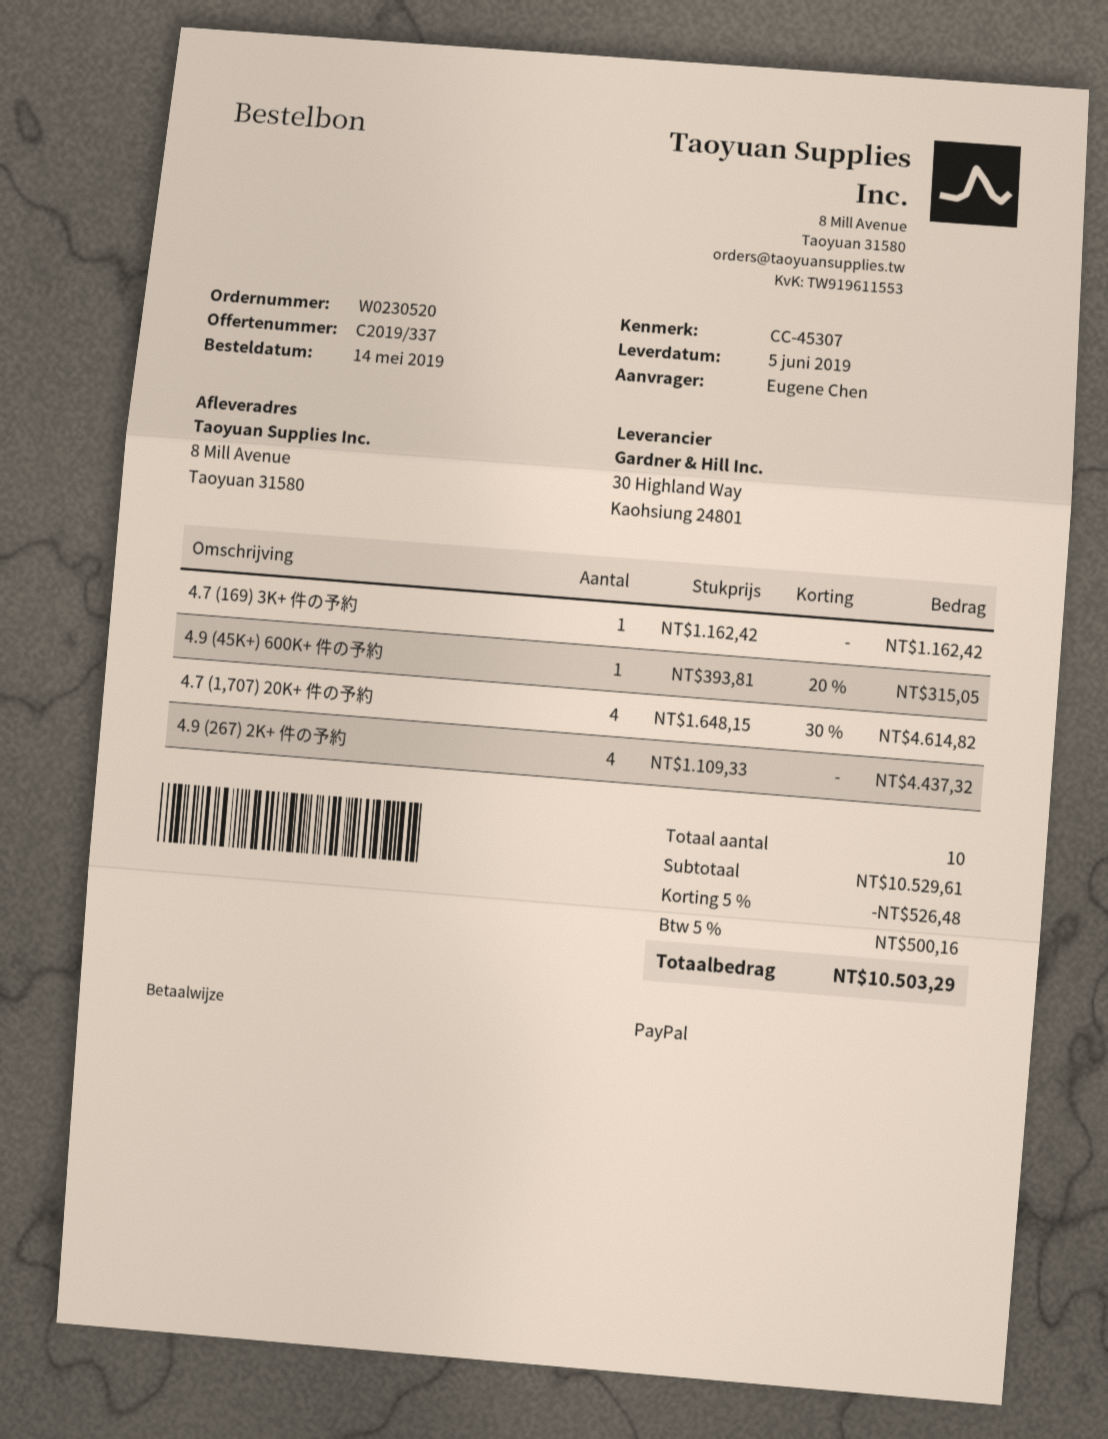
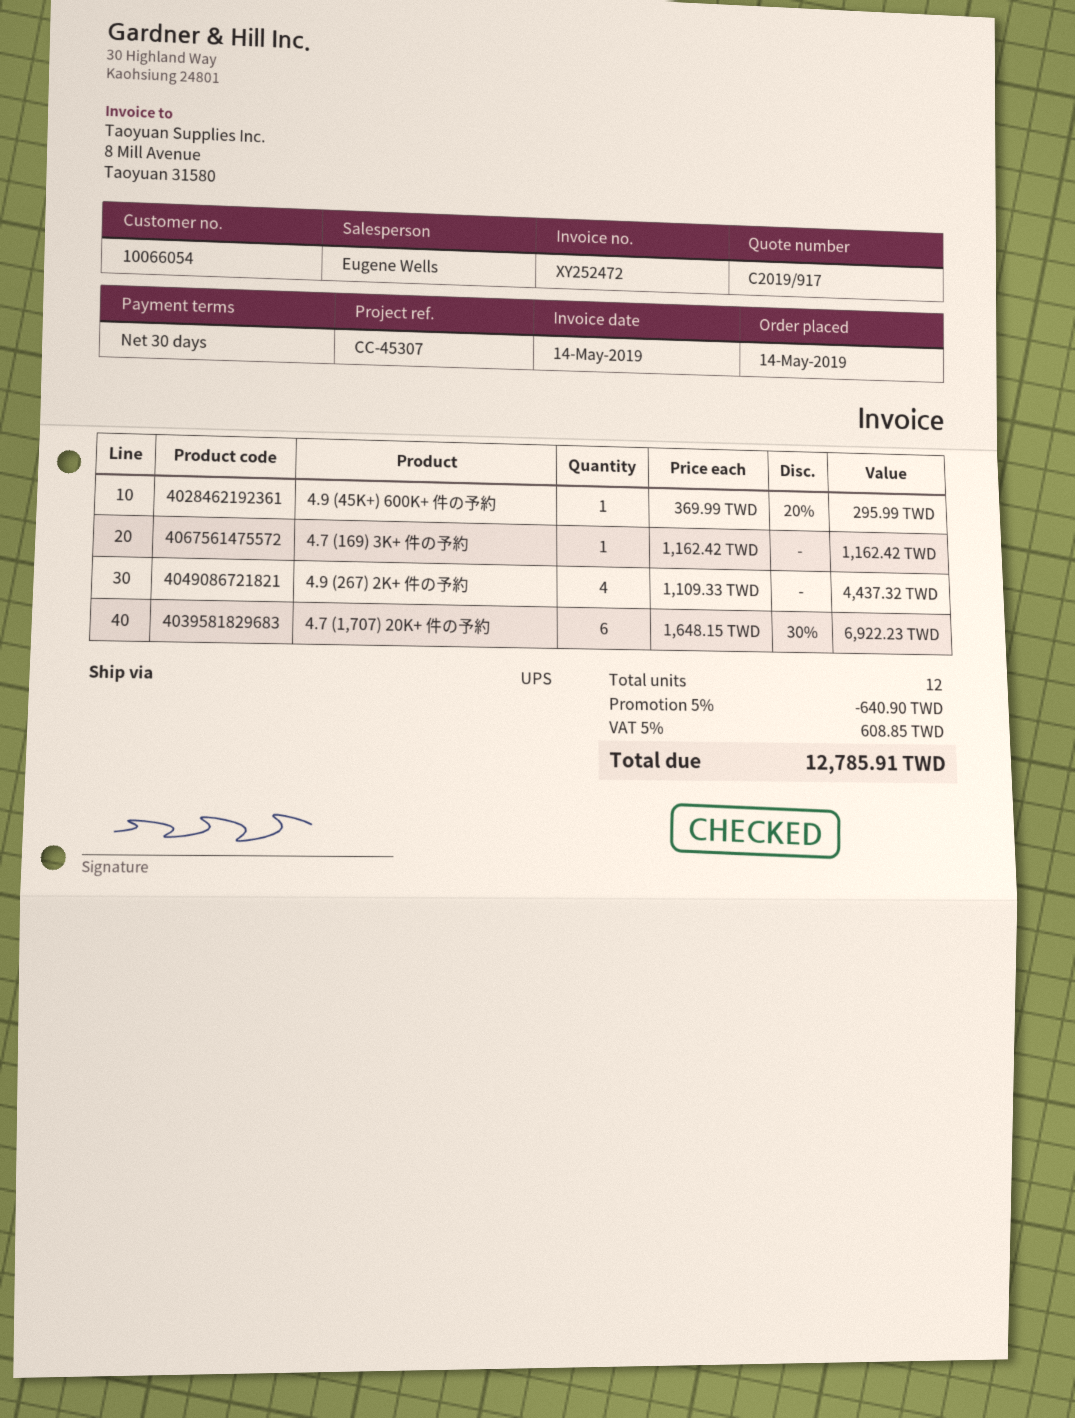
quote number: C2019/337 -> C2019/917
4.9 (45K+) 600K+ 件の予約: 1 x 393.81 - 20% = 315.05 -> 1 x 369.99 - 20% = 295.99
4.7 (1,707) 20K+ 件の予約: 4 x 1648.15 - 30% = 4614.82 -> 6 x 1648.15 - 30% = 6922.23
total quantity: 10 -> 12
discount: 5% = 526.48 -> 5% = 640.90
tax: 5% = 500.16 -> 5% = 608.85
total: 10503.29 -> 12785.91

